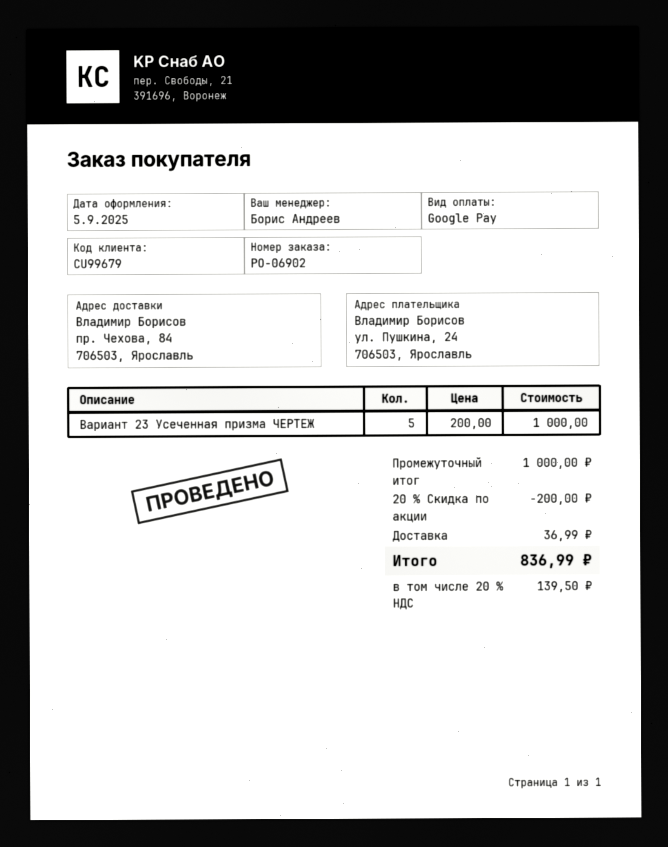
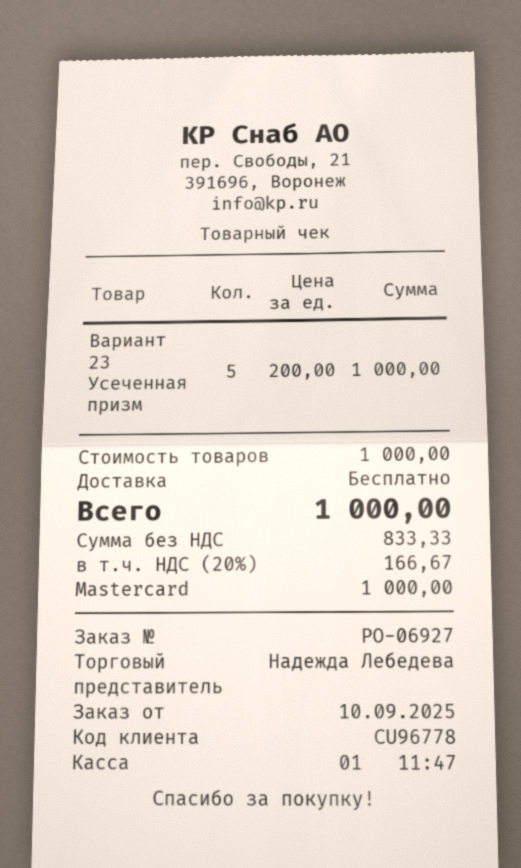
order number: PO-06902 -> PO-06927
order date: 2025-09-05 -> 2025-09-10
customer number: CU99679 -> CU96778
sales rep: Борис Андреев -> Надежда Лебедева
payment method: Google Pay -> Mastercard
discount: 20% = 200.00 -> none
shipping: 36.99 -> 0.00
tax: 20% = 139.50 -> 20% = 166.67
total: 836.99 -> 1000.00

